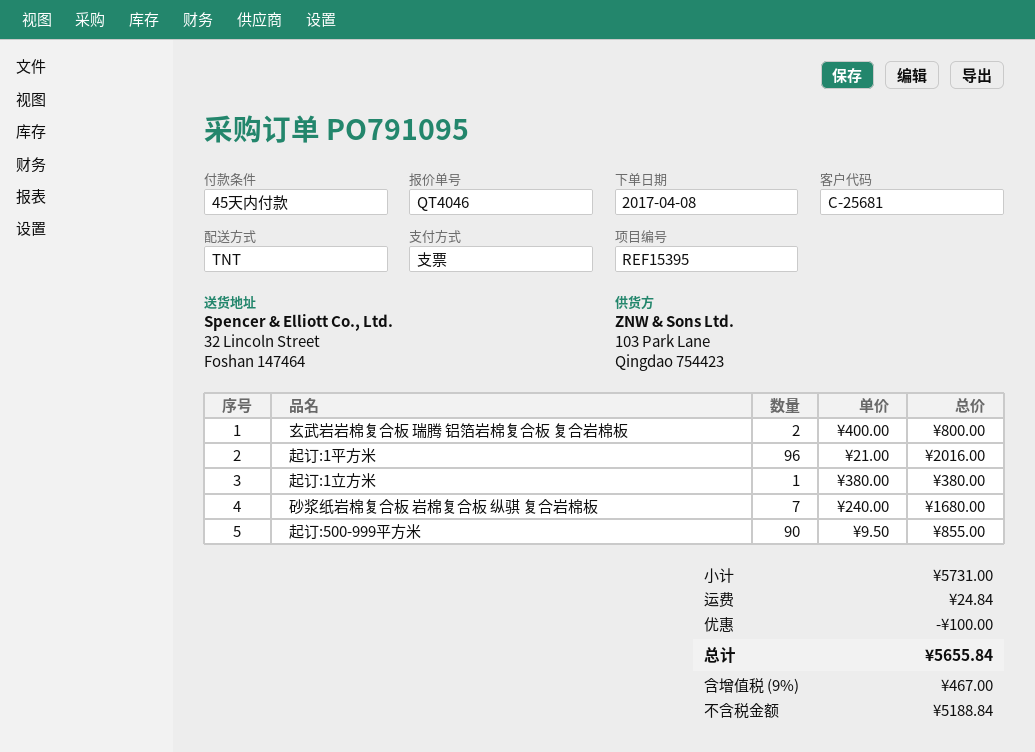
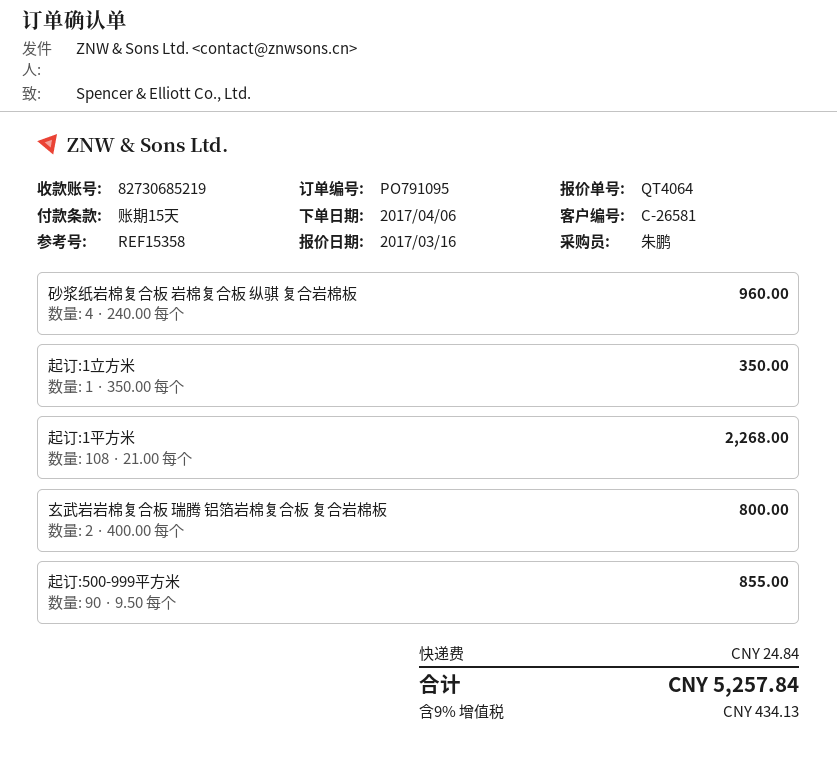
quote number: QT4046 -> QT4064
order date: 2017-04-08 -> 2017-04-06
payment terms: 45 days -> 15 days
customer number: C-25681 -> C-26581
reference: REF15395 -> REF15358
起订:1平方米: 96 x 21.00 = 2016.00 -> 108 x 21.00 = 2268.00
起订:1立方米: 1 x 380.00 = 380.00 -> 1 x 350.00 = 350.00
砂浆纸岩棉复合板 岩棉复合板 纵骐 复合岩棉板: 7 x 240.00 = 1680.00 -> 4 x 240.00 = 960.00
discount: 100.00 -> none
tax: 9% = 467.00 -> 9% = 434.13
total: 5655.84 -> 5257.84

